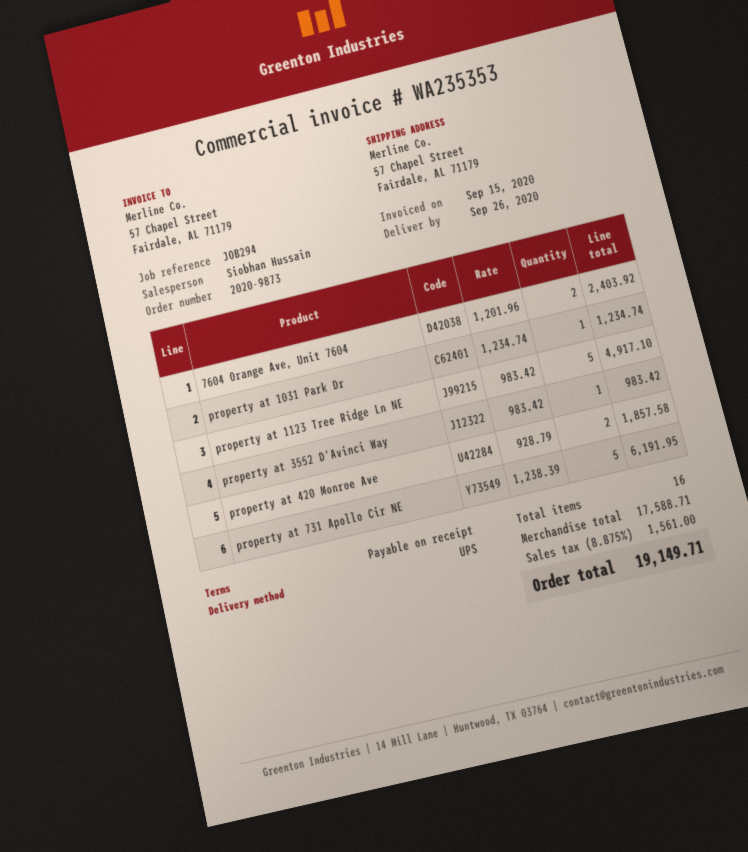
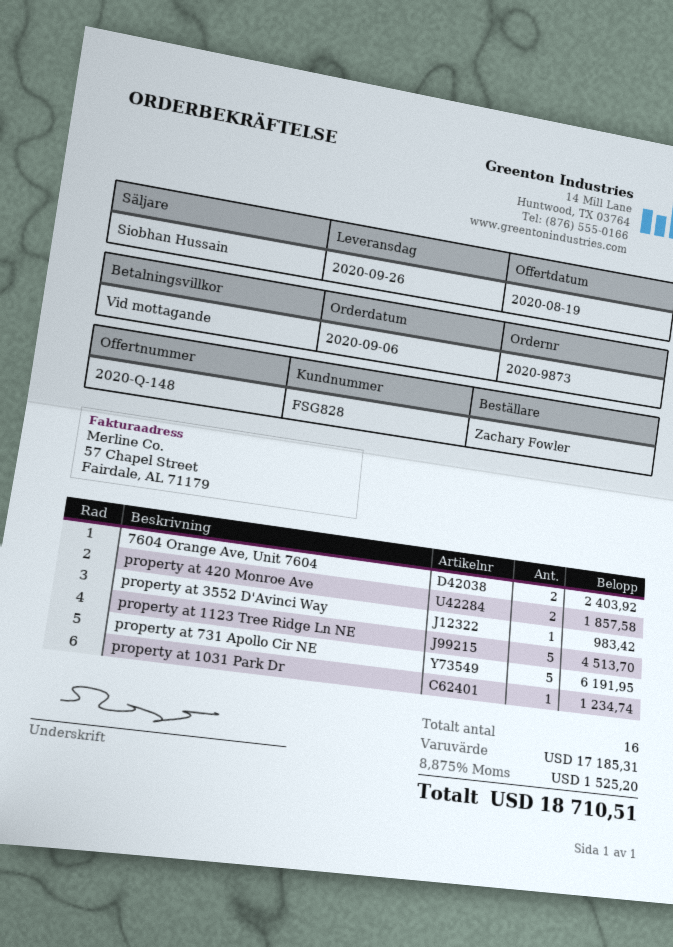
property at 1123 Tree Ridge Ln NE: 5 for 4917.10 -> 5 for 4513.70
subtotal: 17588.71 -> 17185.31
tax: 8.875% = 1561.00 -> 8.875% = 1525.20
total: 19149.71 -> 18710.51

